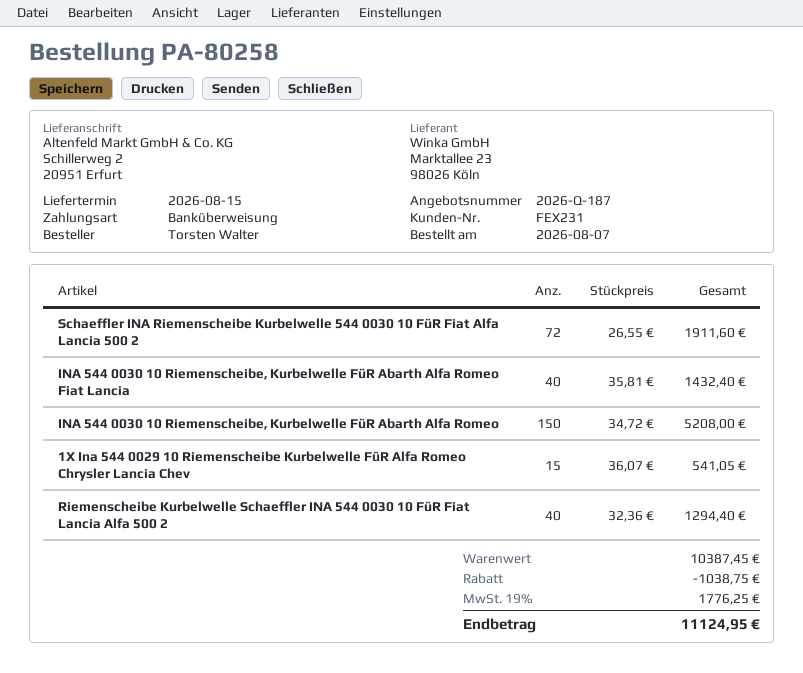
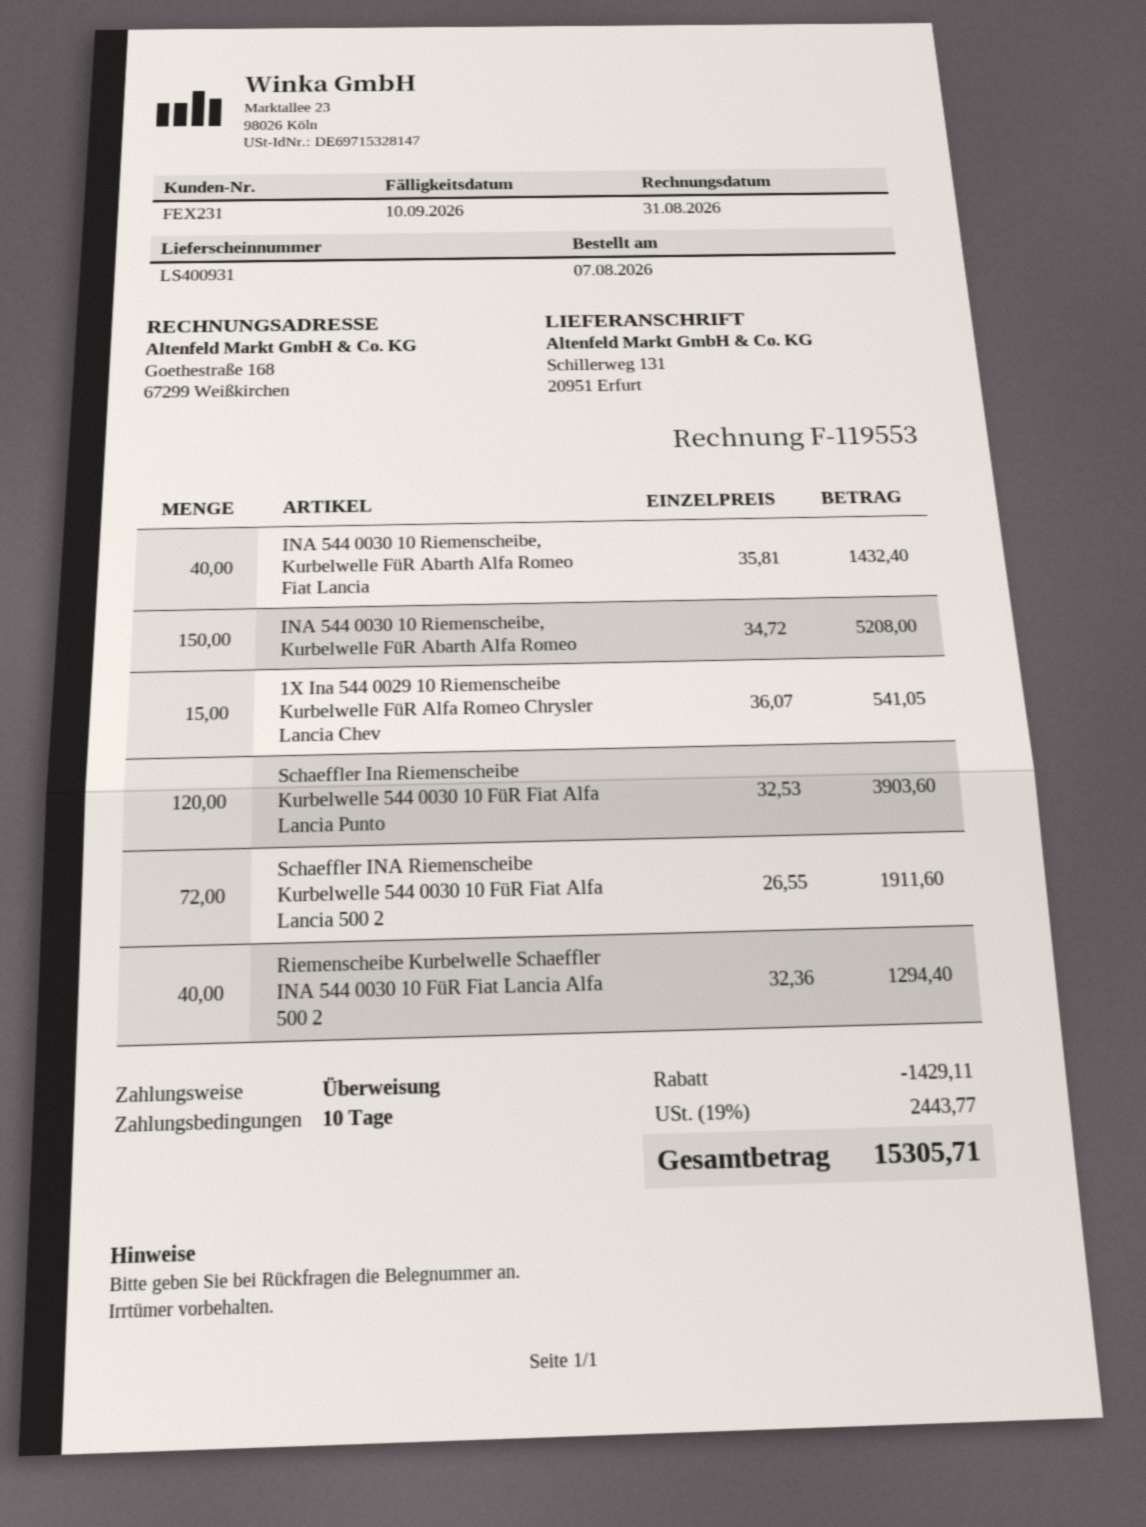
ship to: Schillerweg 2, 20951 Erfurt -> Schillerweg 131, 20951 Erfurt
Schaeffler Ina Riemenscheibe Kurbelwelle 544 0030 10 FüR Fiat Alfa Lancia Punto: none -> 120 x 32.53 = 3903.60
discount: 1038.75 -> 1429.11
tax: 19% = 1776.25 -> 19% = 2443.77
total: 11124.95 -> 15305.71

